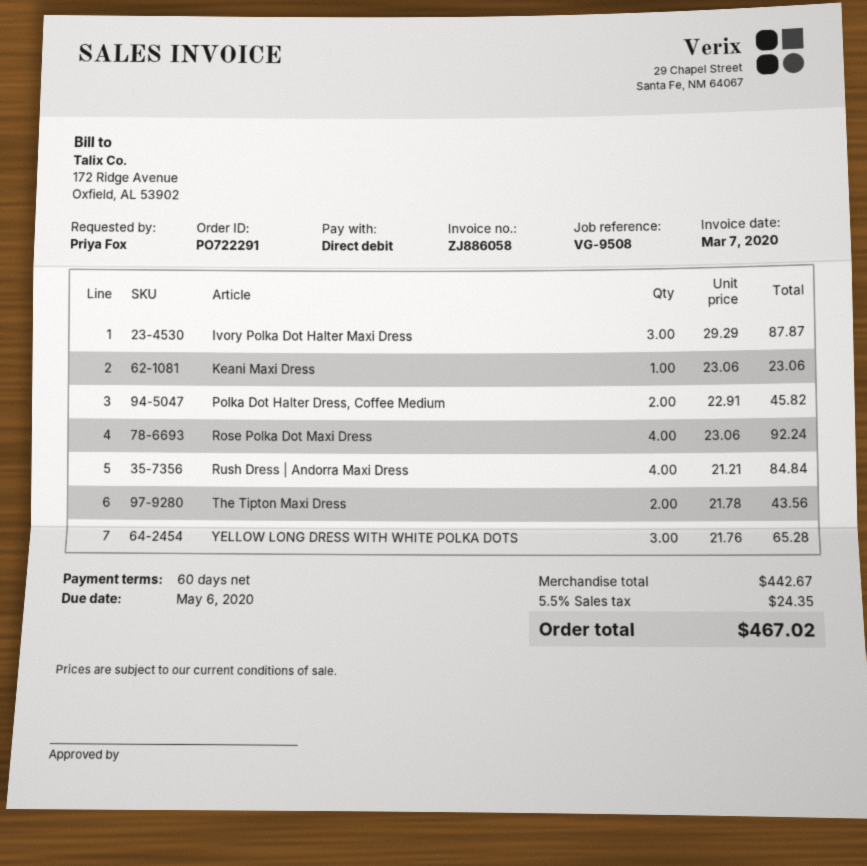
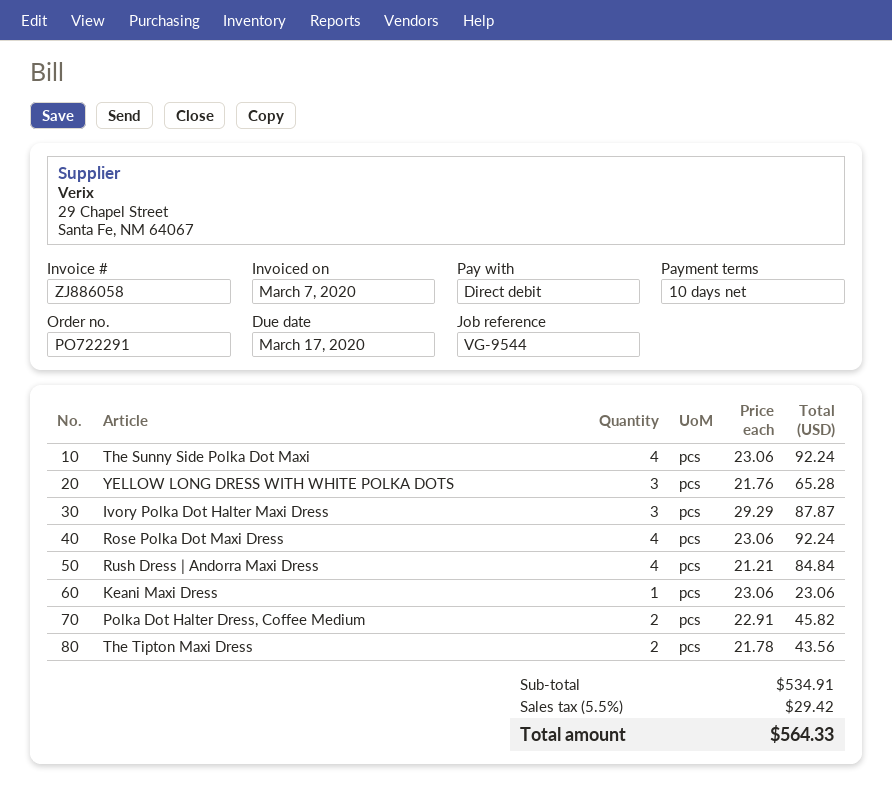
payment terms: 60 days -> 10 days
due date: 2020-05-06 -> 2020-03-17
reference: VG-9508 -> VG-9544
The Sunny Side Polka Dot Maxi: none -> 4 x 23.06 = 92.24
subtotal: 442.67 -> 534.91
tax: 5.5% = 24.35 -> 5.5% = 29.42
total: 467.02 -> 564.33

